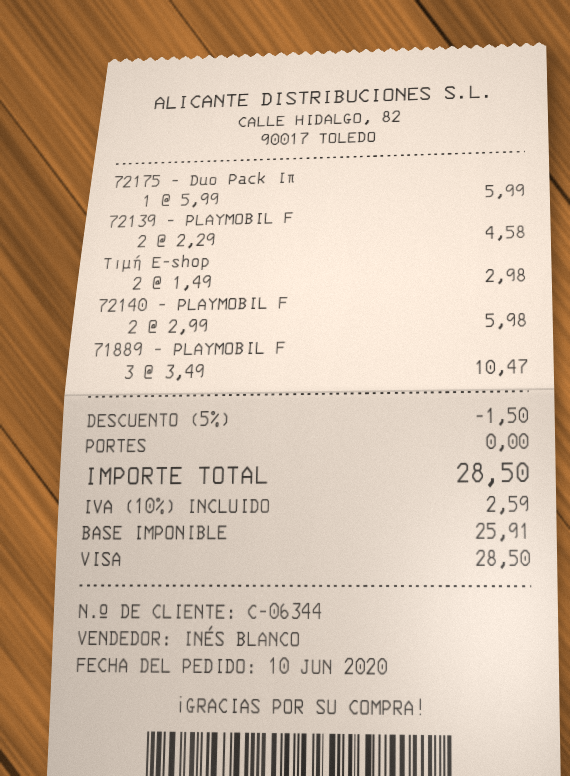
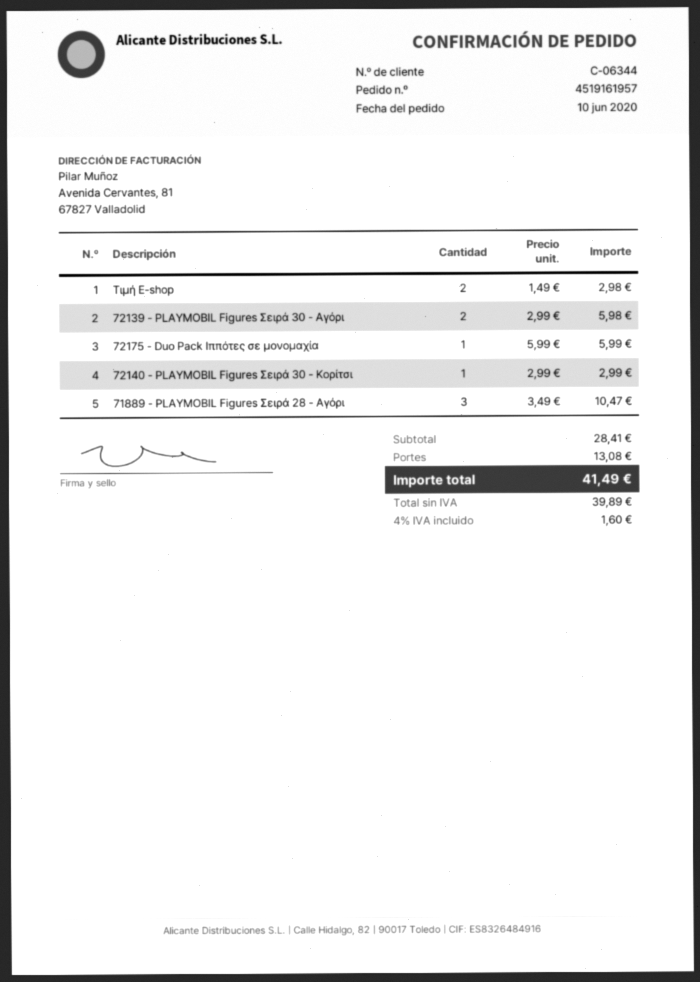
72139 - PLAYMOBIL F: 2 x 2.29 = 4.58 -> 2 x 2.99 = 5.98
72140 - PLAYMOBIL F: 2 x 2.99 = 5.98 -> 1 x 2.99 = 2.99
discount: 5% = 1.50 -> none
shipping: 0.00 -> 13.08
net: 25.91 -> 39.89
tax: 10% = 2.59 -> 4% = 1.60
total: 28.50 -> 41.49

